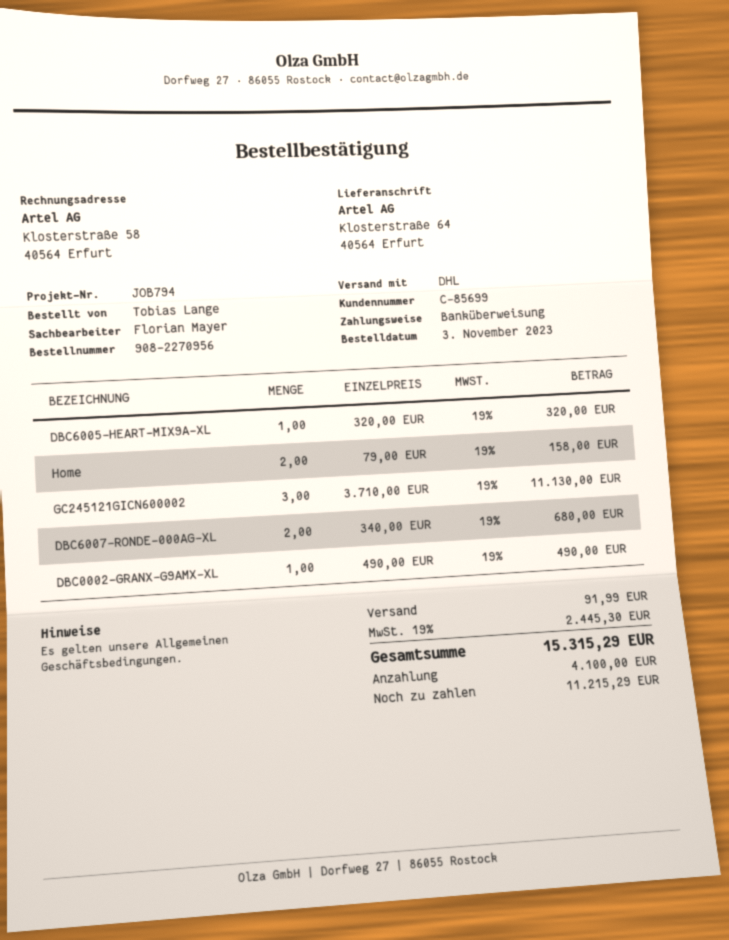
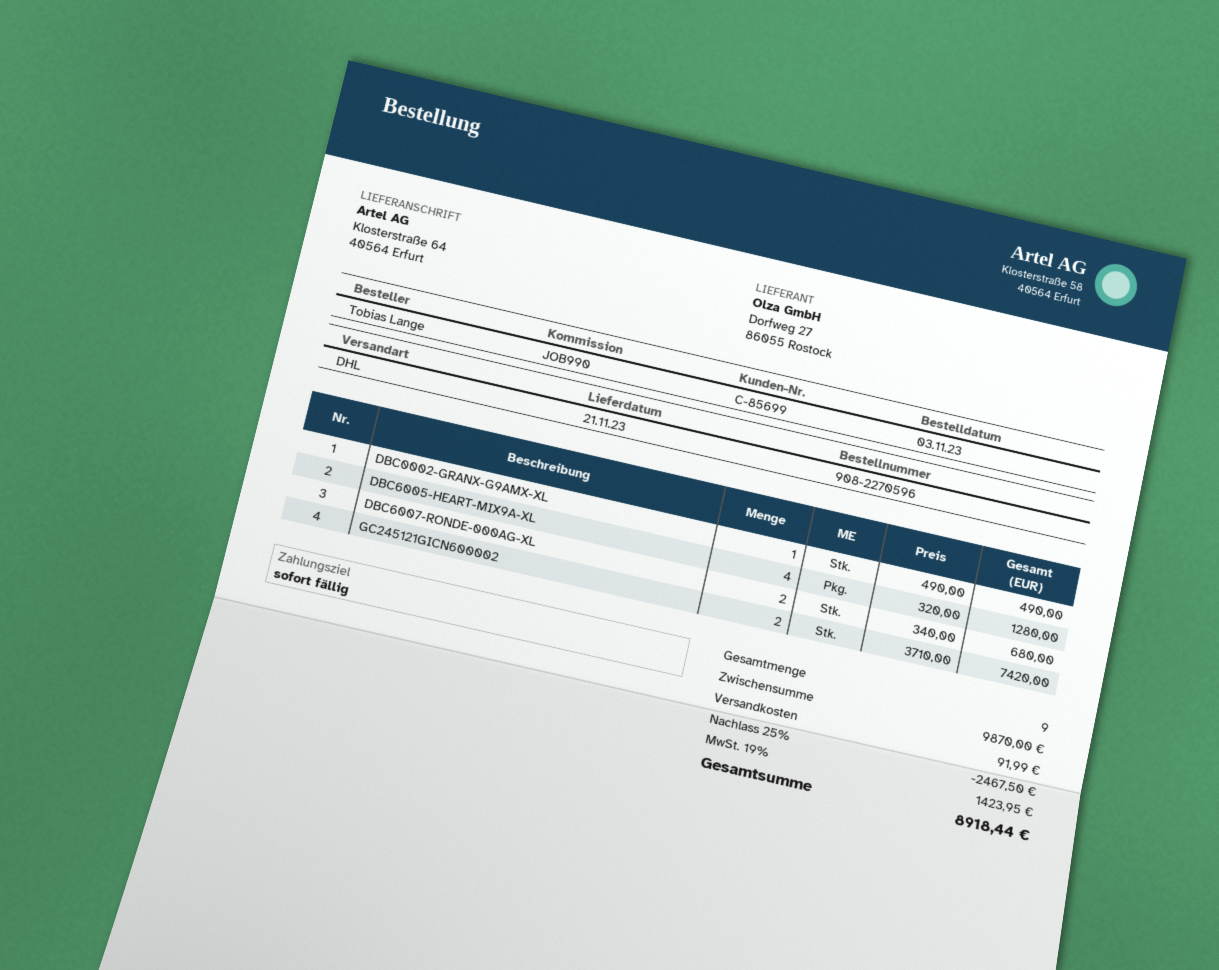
order number: 908-2270956 -> 908-2270596
reference: JOB794 -> JOB990
DBC6005-HEART-MIX9A-XL: 1 x 320.00 = 320.00 -> 4 x 320.00 = 1280.00
Home: 2 x 79.00 = 158.00 -> none
GC245121GICN600002: 3 x 3710.00 = 11130.00 -> 2 x 3710.00 = 7420.00
discount: none -> 25% = 2467.50
tax: 19% = 2445.30 -> 19% = 1423.95
total: 15315.29 -> 8918.44

